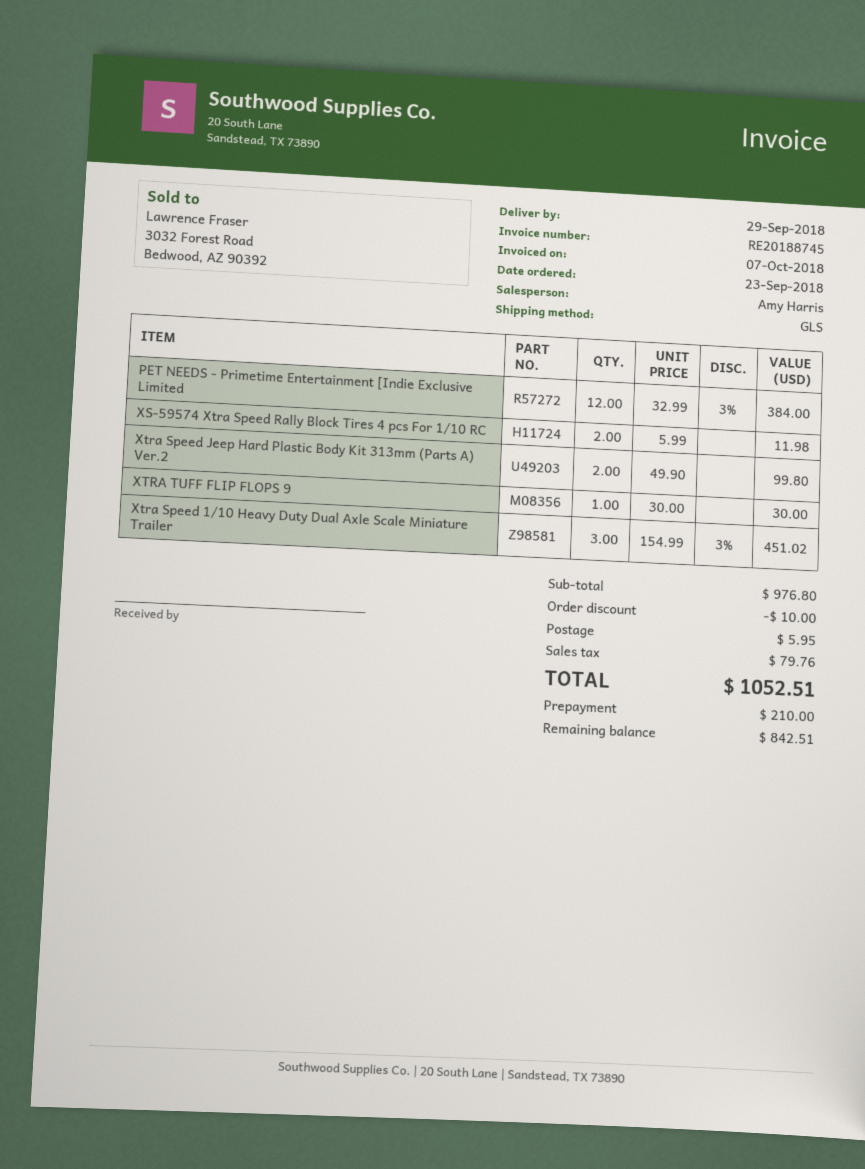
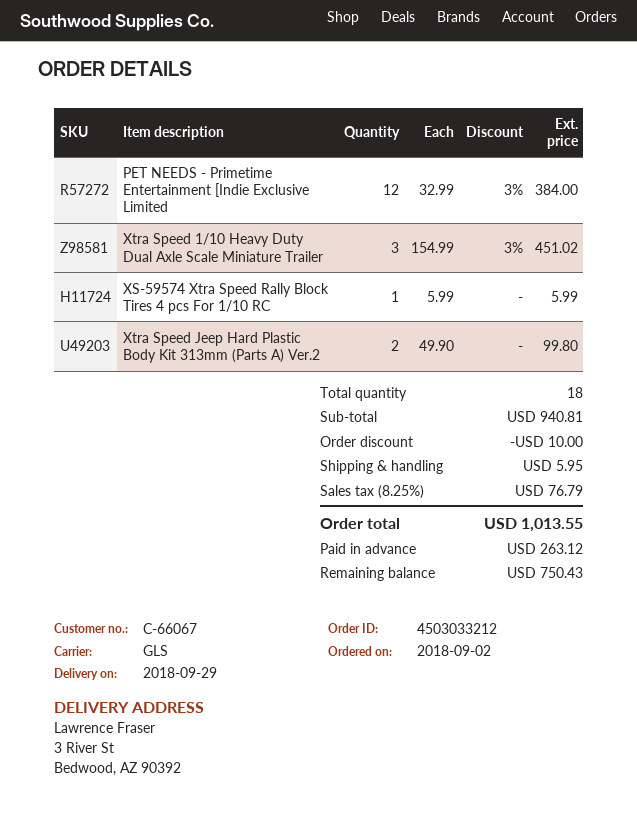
order date: 2018-09-23 -> 2018-09-02
XS-59574 Xtra Speed Rally Block Tires 4 pcs For 1/10 RC: 2 x 5.99 = 11.98 -> 1 x 5.99 = 5.99
XTRA TUFF FLIP FLOPS 9: 1 x 30.00 = 30.00 -> none
subtotal: 976.80 -> 940.81
tax: 79.76 -> 76.79
total: 1052.51 -> 1013.55
deposit: 210.00 -> 263.12
balance: 842.51 -> 750.43

